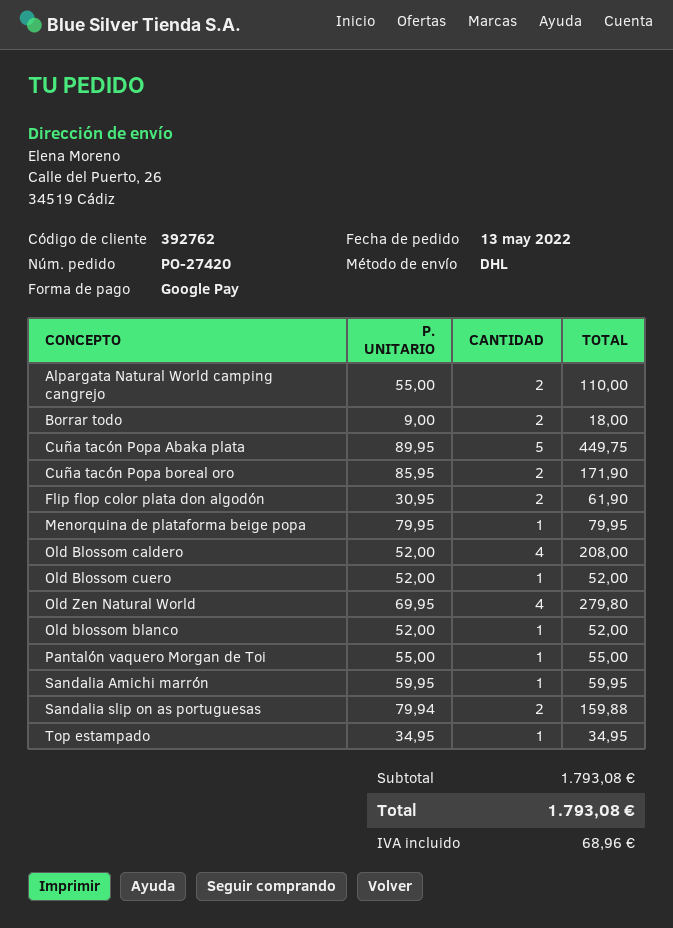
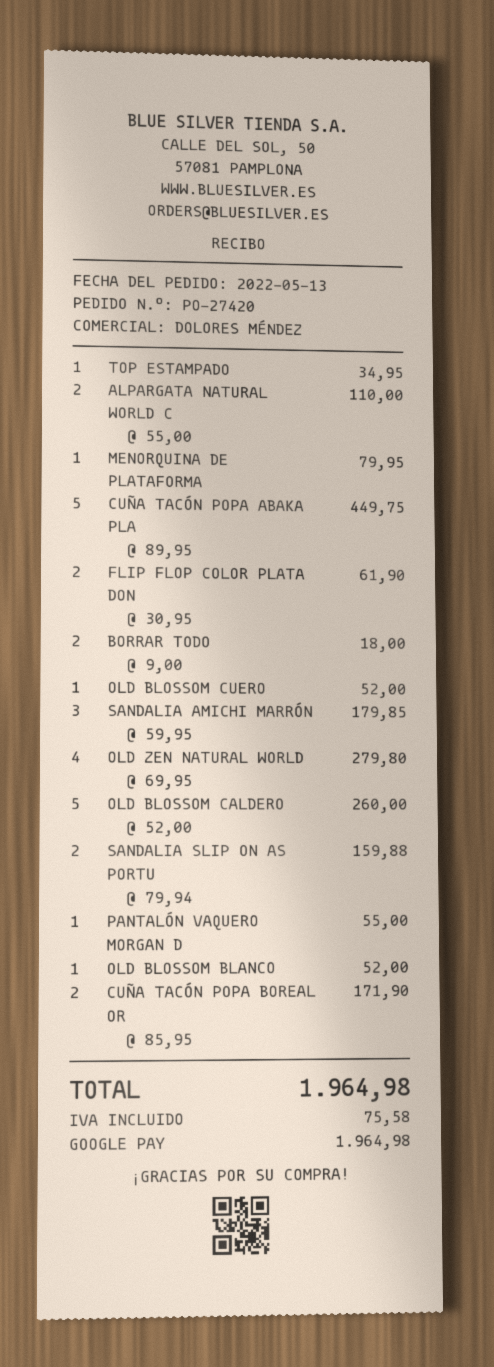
Old Blossom caldero: 4 x 52.00 = 208.00 -> 5 x 52.00 = 260.00
Sandalia Amichi marrón: 1 x 59.95 = 59.95 -> 3 x 59.95 = 179.85
tax: 68.96 -> 75.58
total: 1793.08 -> 1964.98

